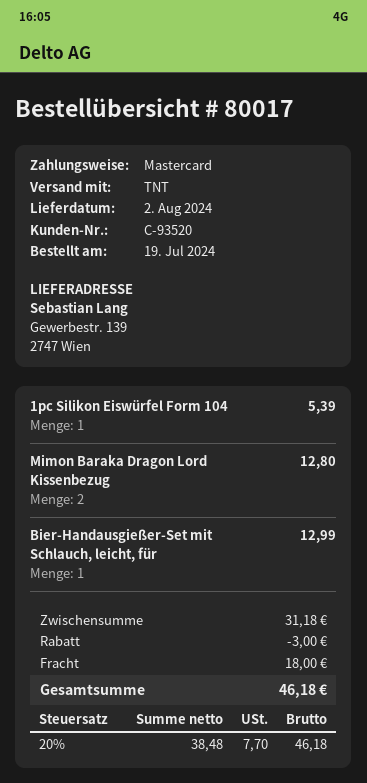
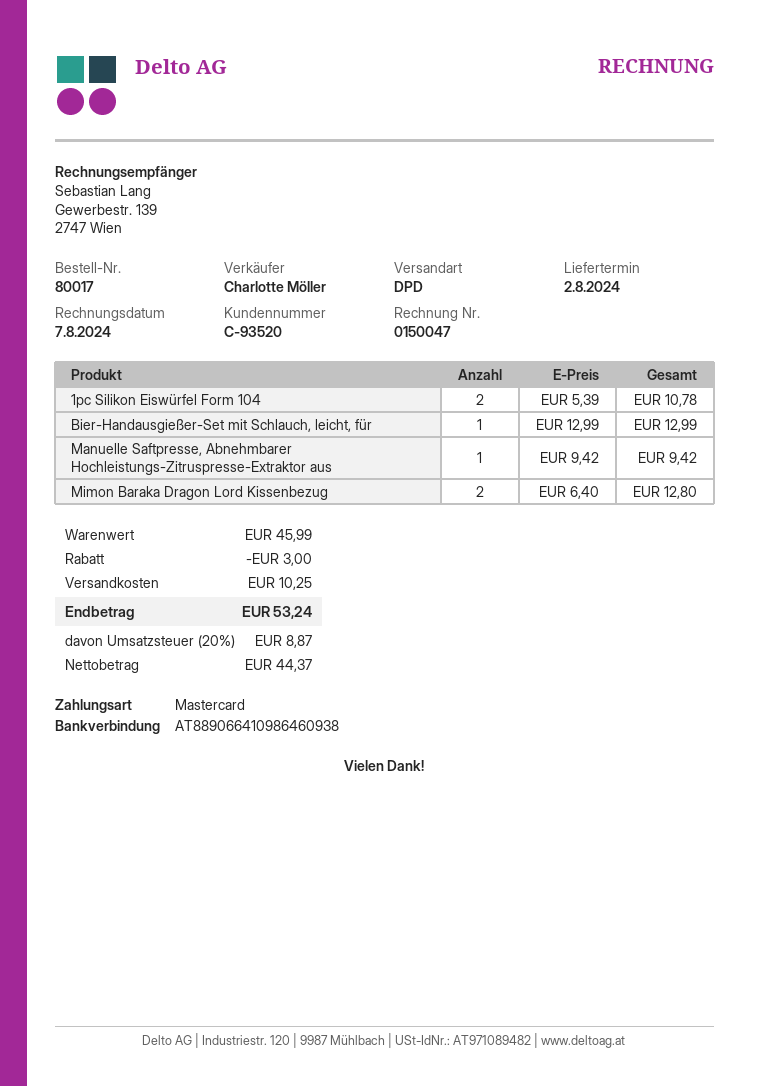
shipping method: TNT -> DPD
1pc Silikon Eiswürfel Form 104: 1 for 5.39 -> 2 for 10.78
Manuelle Saftpresse, Abnehmbarer Hochleistungs-Zitruspresse-Extraktor aus: none -> 1 for 9.42
subtotal: 31.18 -> 45.99
shipping: 18.00 -> 10.25
net: 38.48 -> 44.37
tax: 20% = 7.70 -> 20% = 8.87
total: 46.18 -> 53.24

